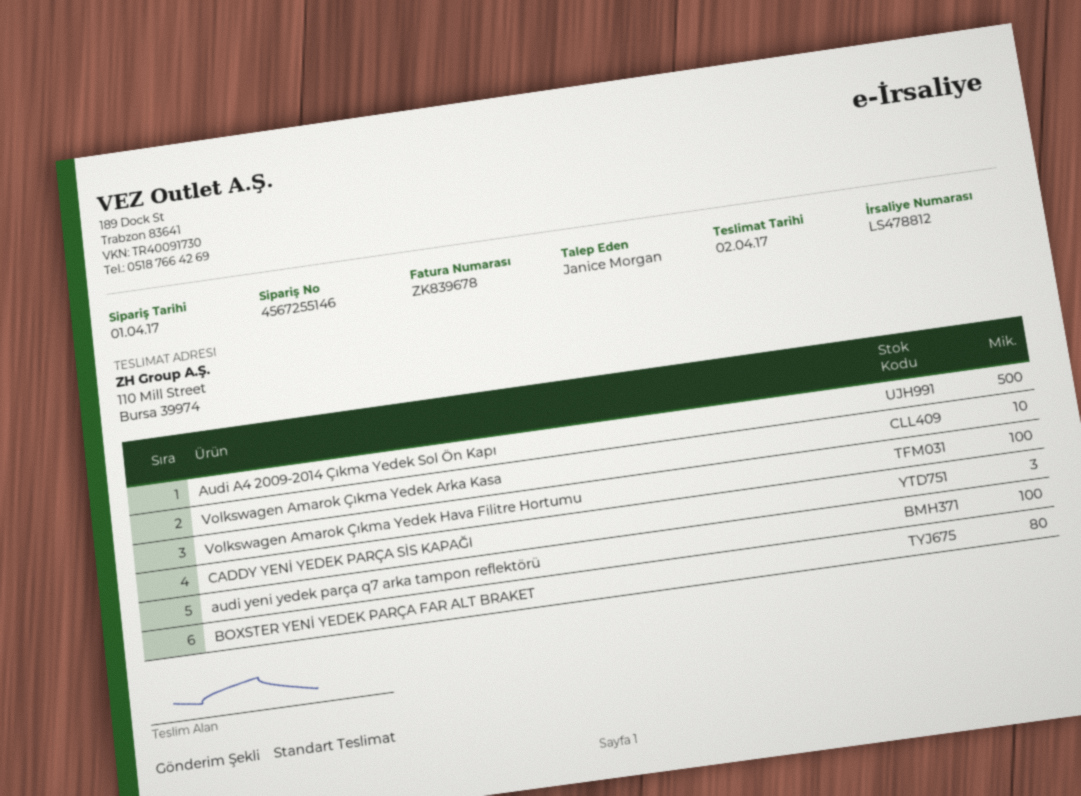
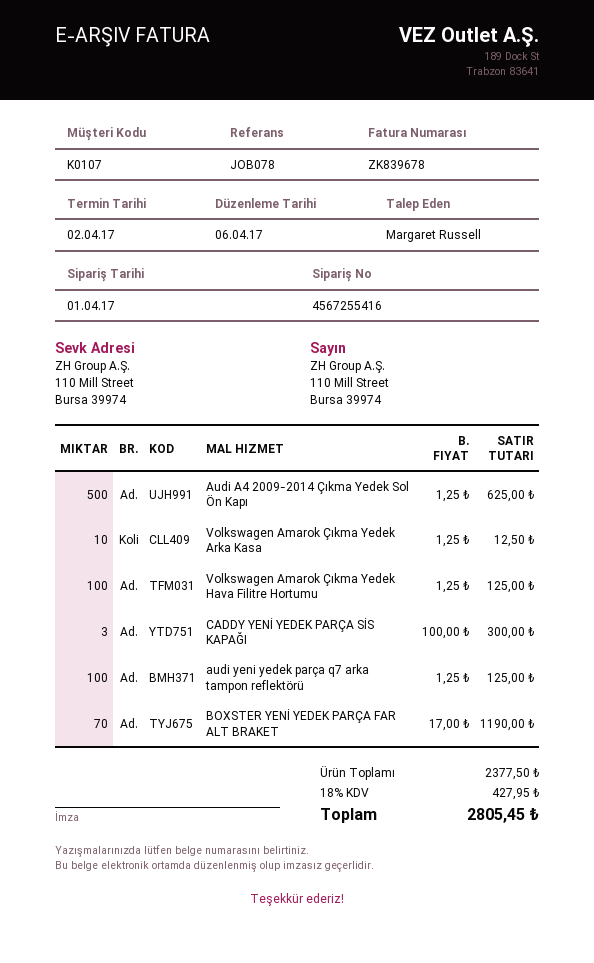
order number: 4567255146 -> 4567255416
ordered by: Janice Morgan -> Margaret Russell
BOXSTER YENİ YEDEK PARÇA FAR ALT BRAKET: 80 -> 70

